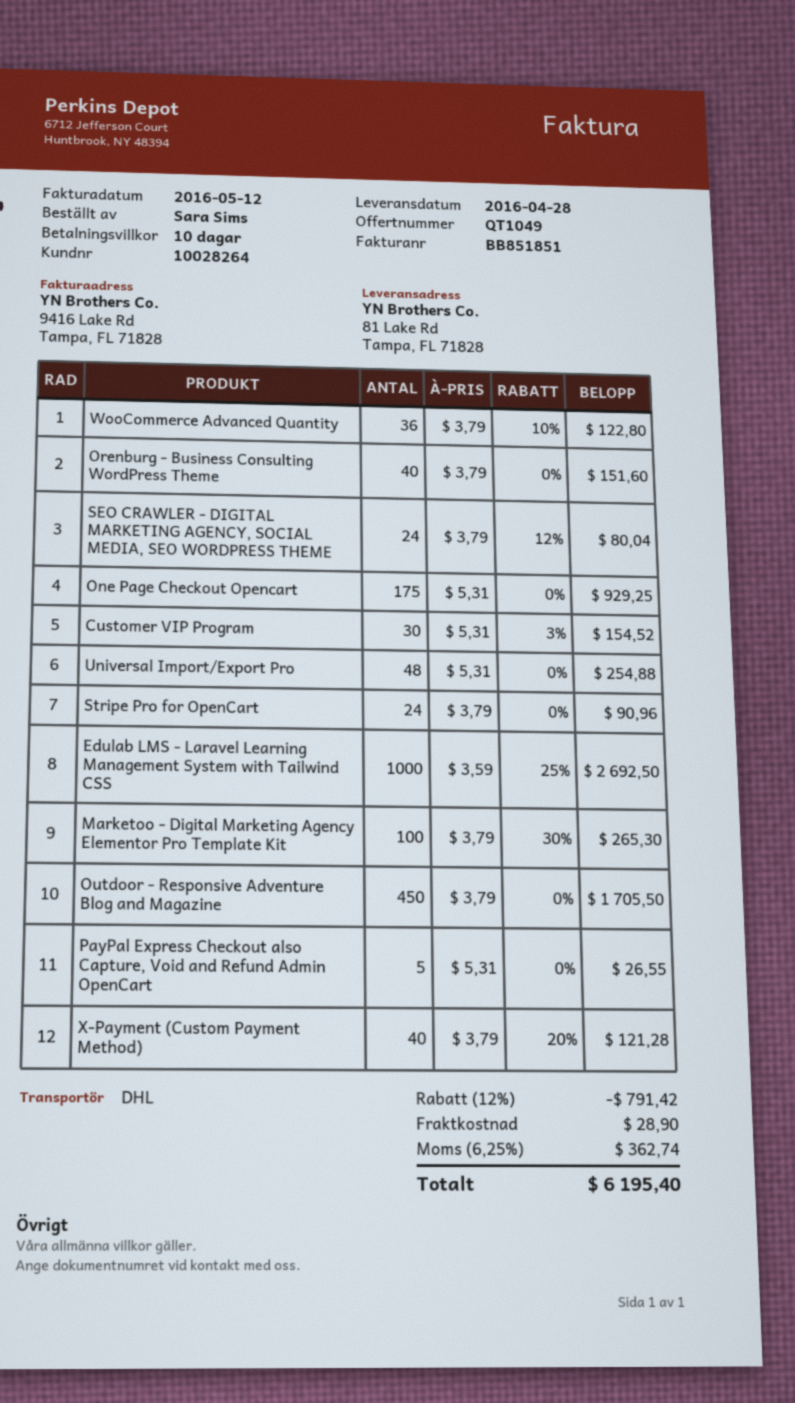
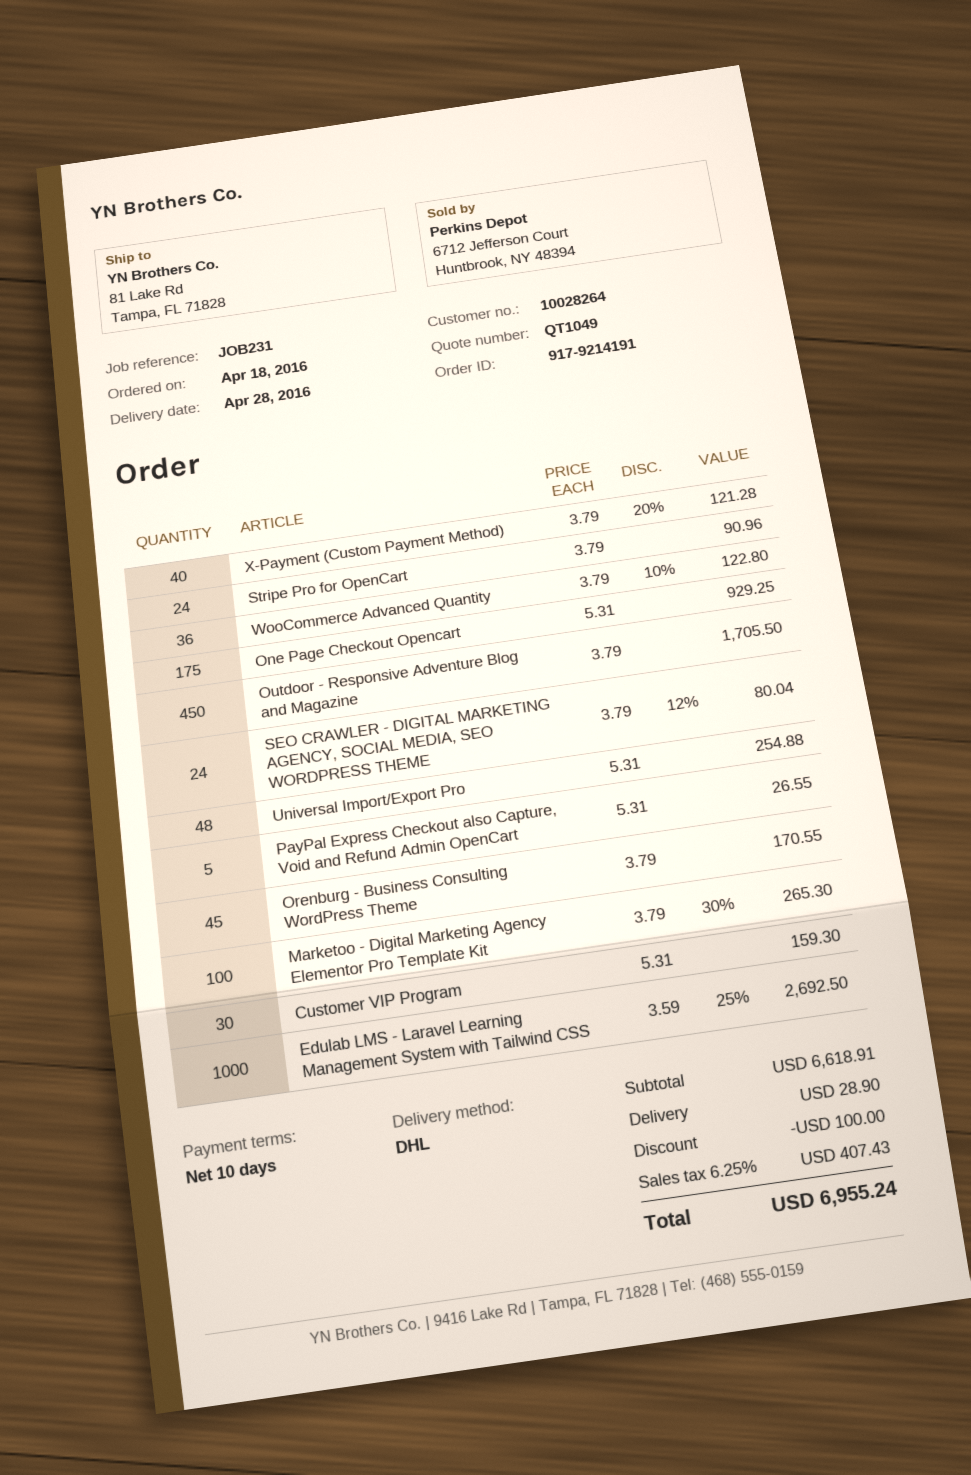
Orenburg - Business Consulting WordPress Theme: 40 x 3.79 = 151.60 -> 45 x 3.79 = 170.55
Customer VIP Program: 30 x 5.31 - 3% = 154.52 -> 30 x 5.31 = 159.30
discount: 791.42 -> 100.00
tax: 6.25% = 362.74 -> 6.25% = 407.43
total: 6195.40 -> 6955.24

